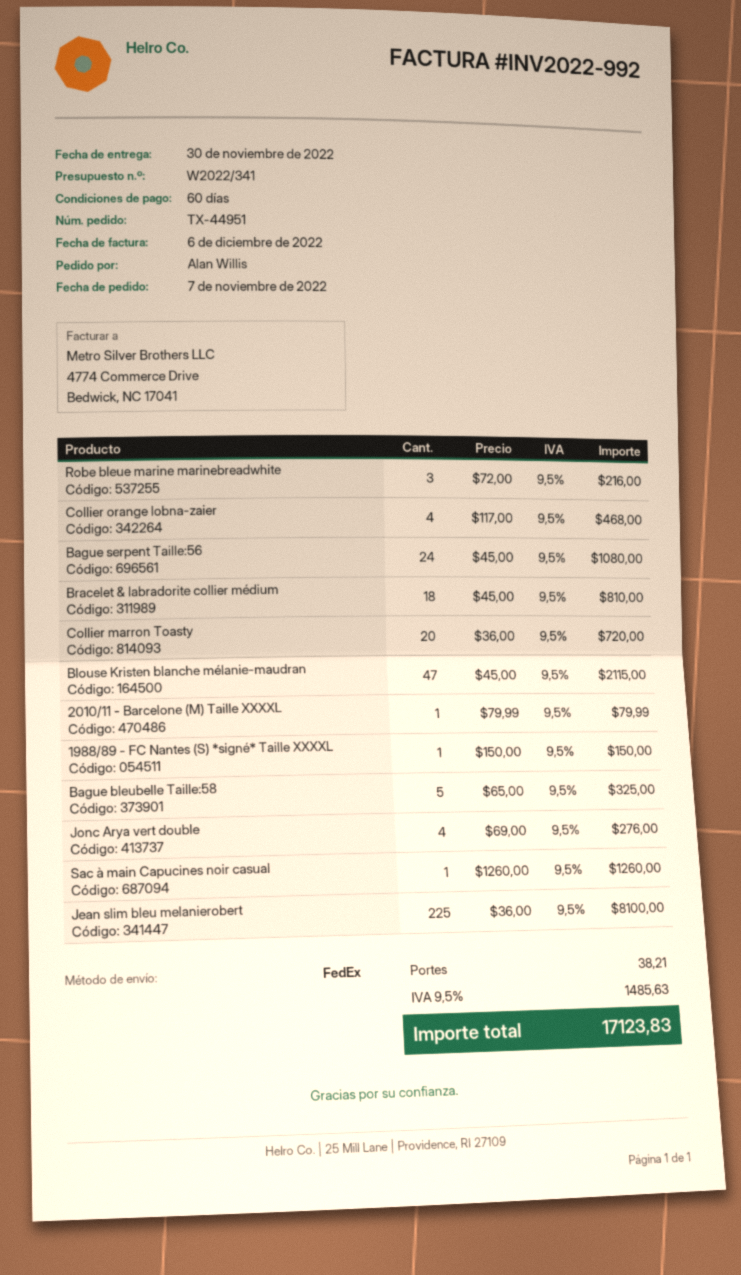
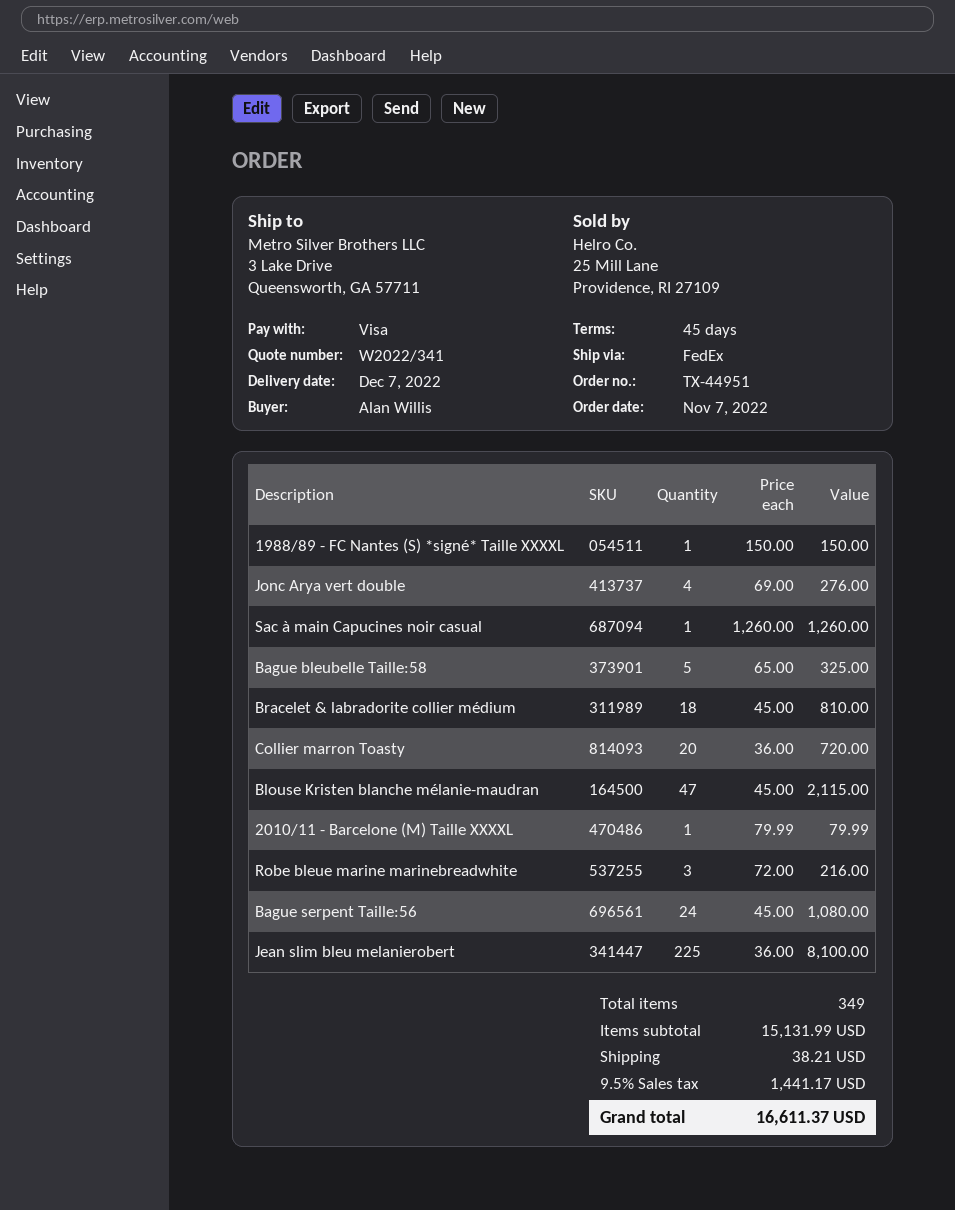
delivery date: 2022-11-30 -> 2022-12-07
payment terms: 60 days -> 45 days
Collier orange lobna-zaier: 4 x 117.00 = 468.00 -> none
tax: 9.5% = 1485.63 -> 9.5% = 1441.17
total: 17123.83 -> 16611.37

